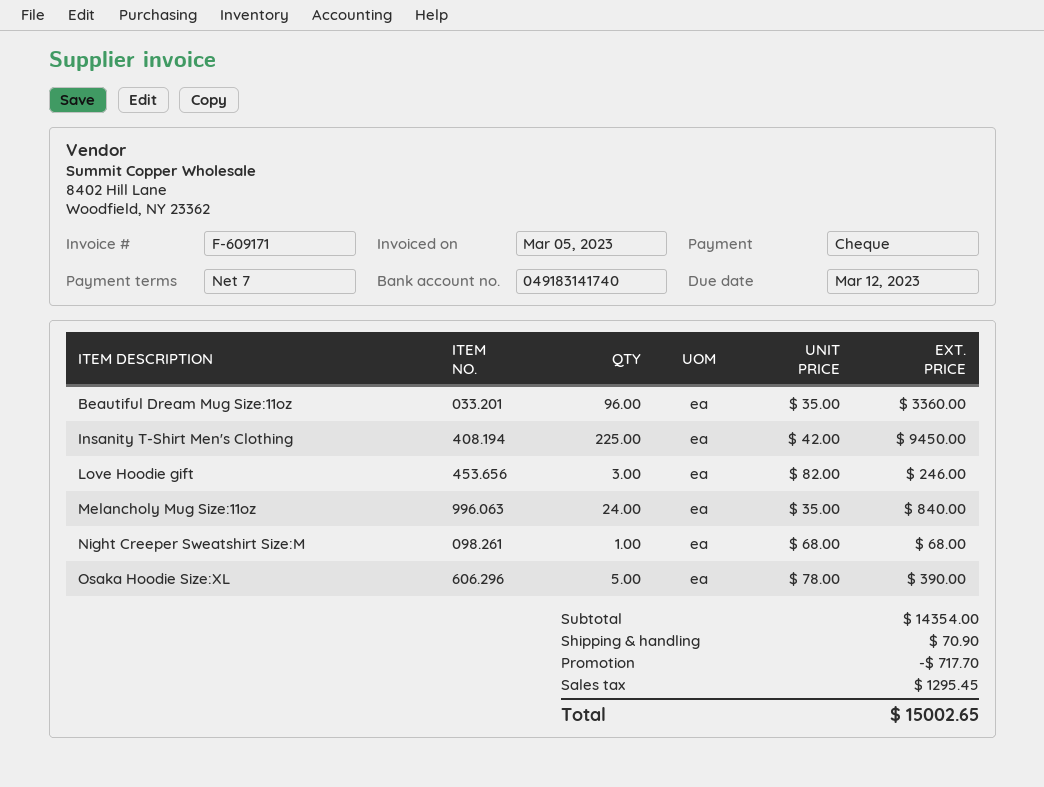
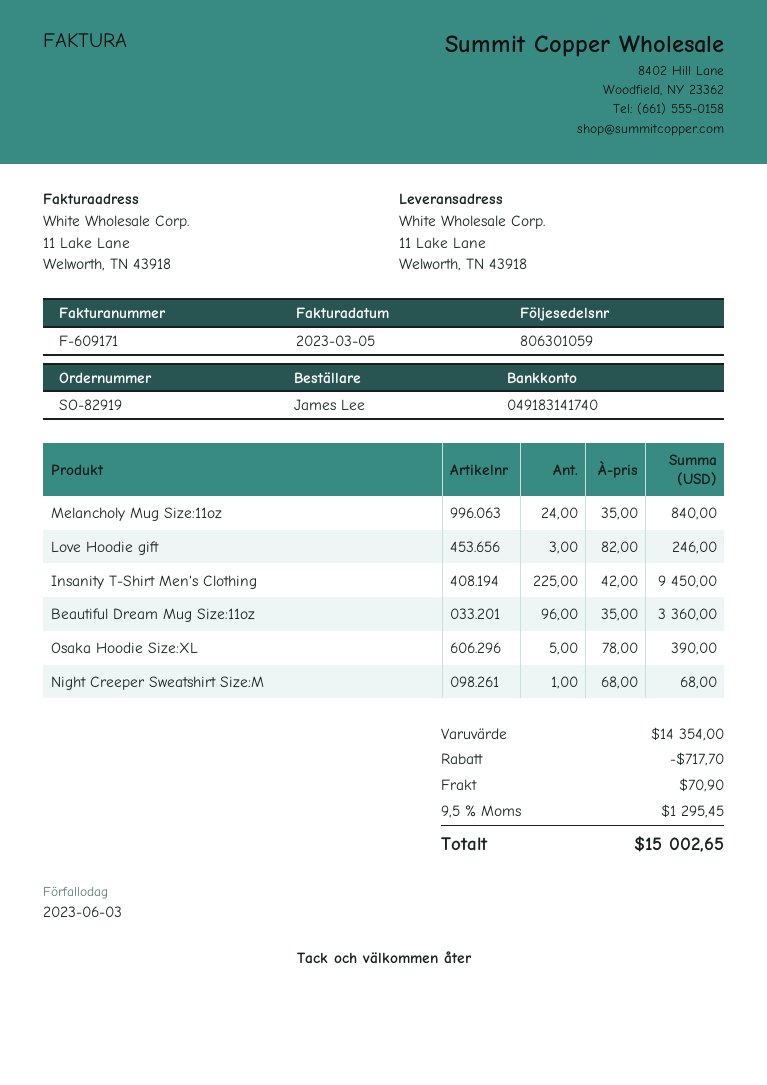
due date: 2023-03-12 -> 2023-06-03

